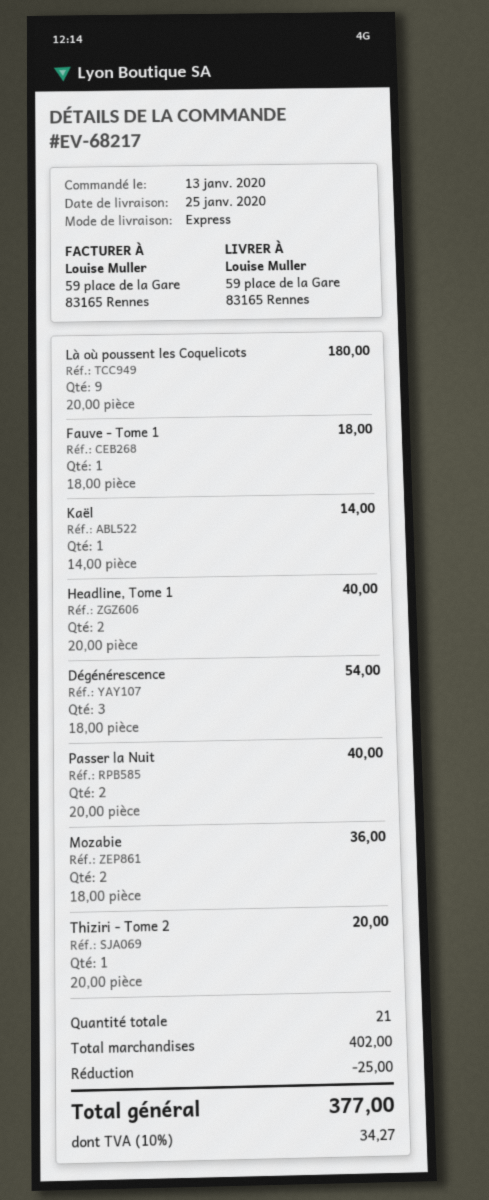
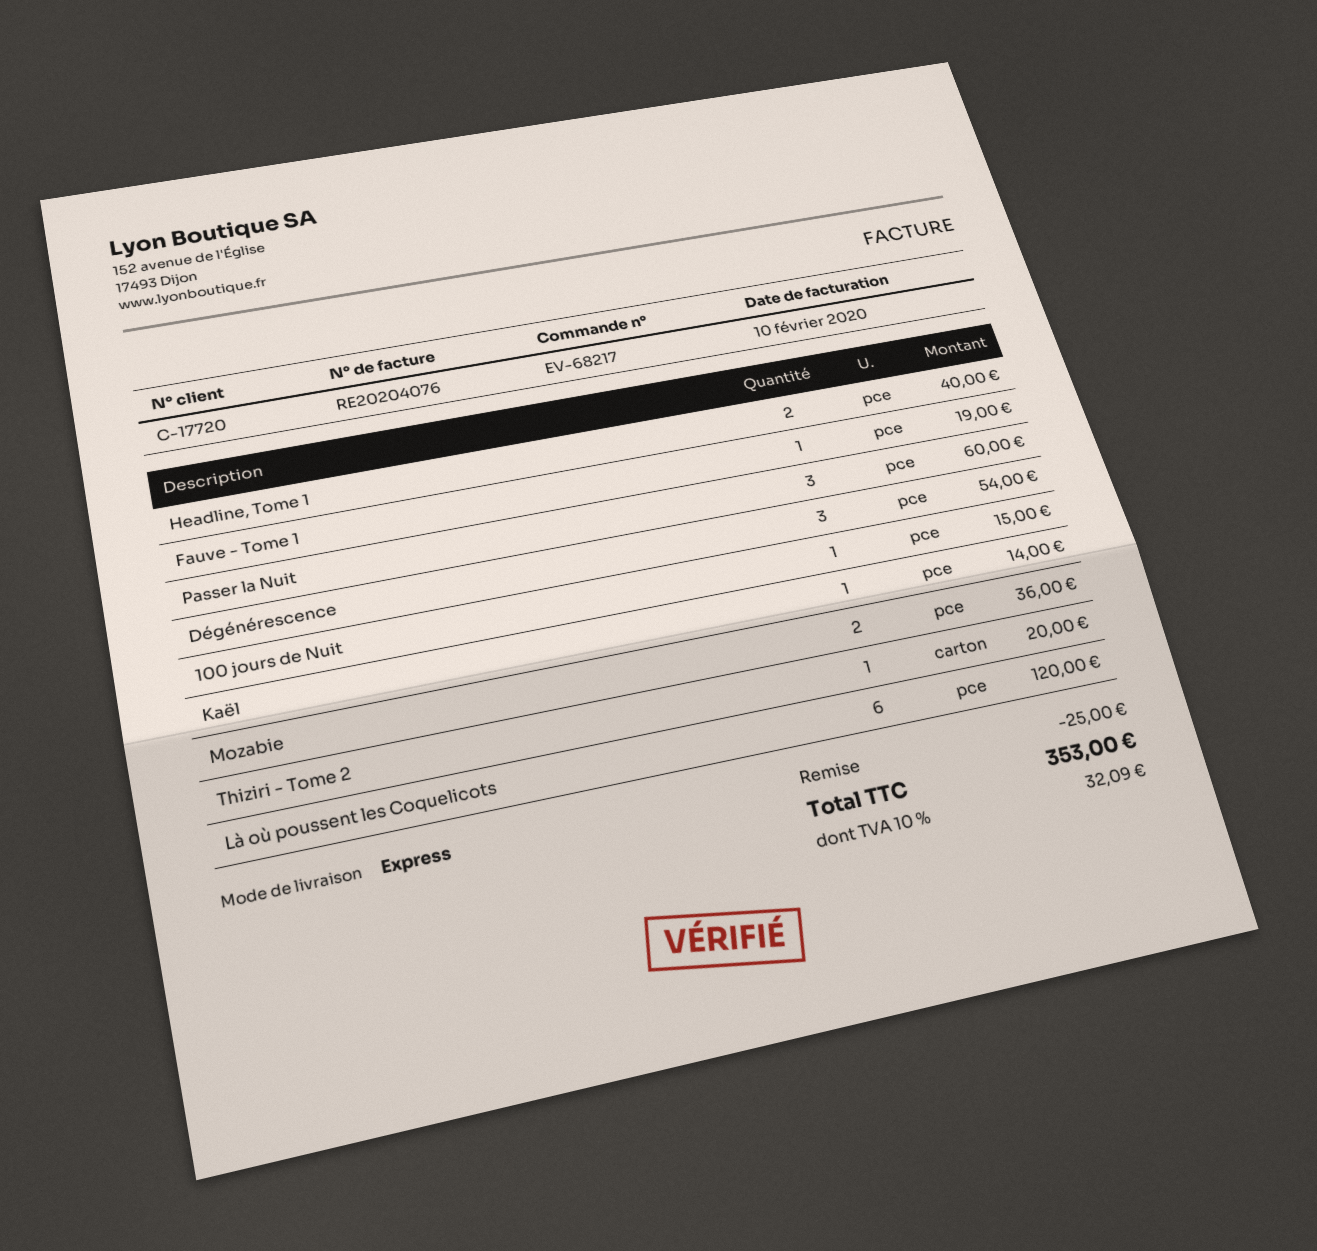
Là où poussent les Coquelicots: 9 for 180.00 -> 6 for 120.00
Fauve - Tome 1: 1 for 18.00 -> 1 for 19.00
Passer la Nuit: 2 for 40.00 -> 3 for 60.00
100 jours de Nuit: none -> 1 for 15.00
tax: 10% = 34.27 -> 10% = 32.09
total: 377.00 -> 353.00

